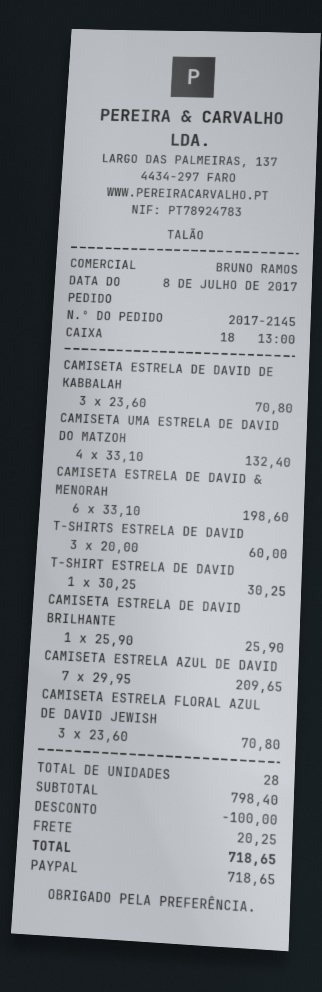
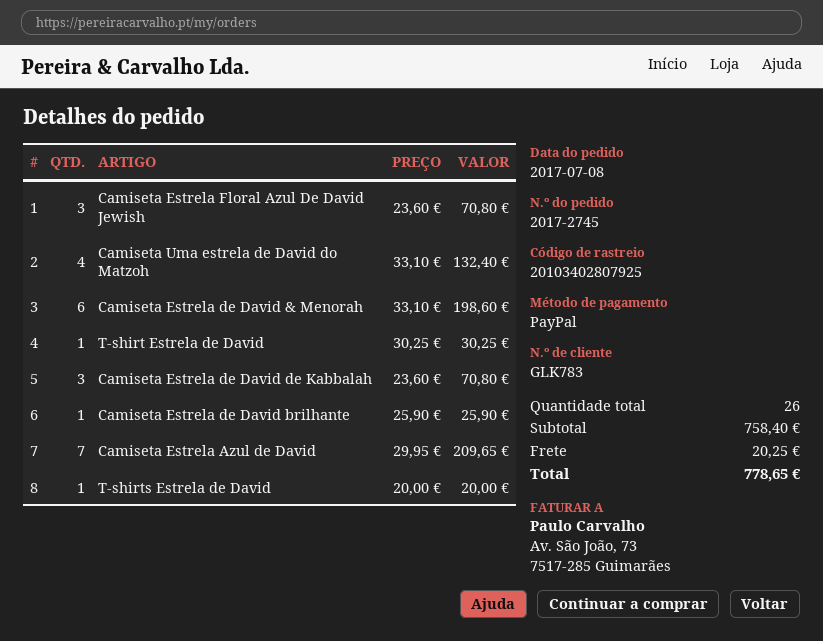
order number: 2017-2145 -> 2017-2745
T-SHIRTS ESTRELA DE DAVID: 3 x 20.00 = 60.00 -> 1 x 20.00 = 20.00
total quantity: 28 -> 26
subtotal: 798.40 -> 758.40
discount: 100.00 -> none
total: 718.65 -> 778.65

